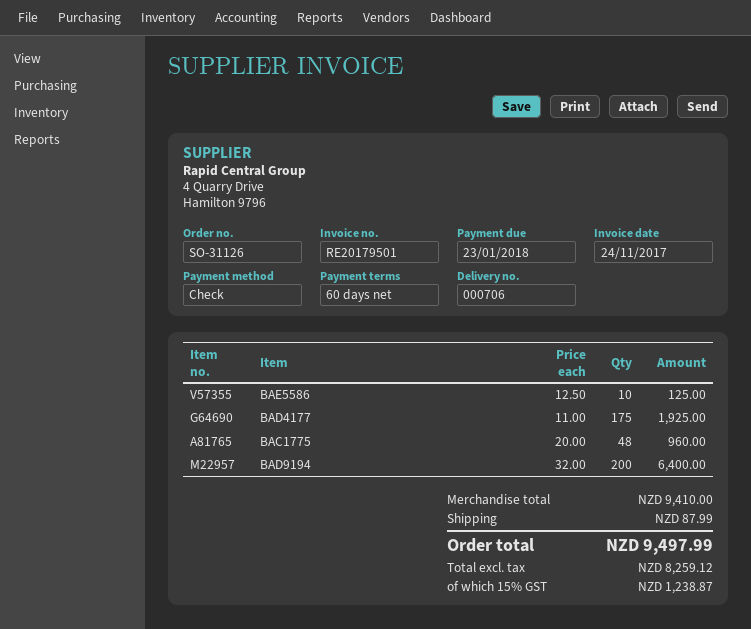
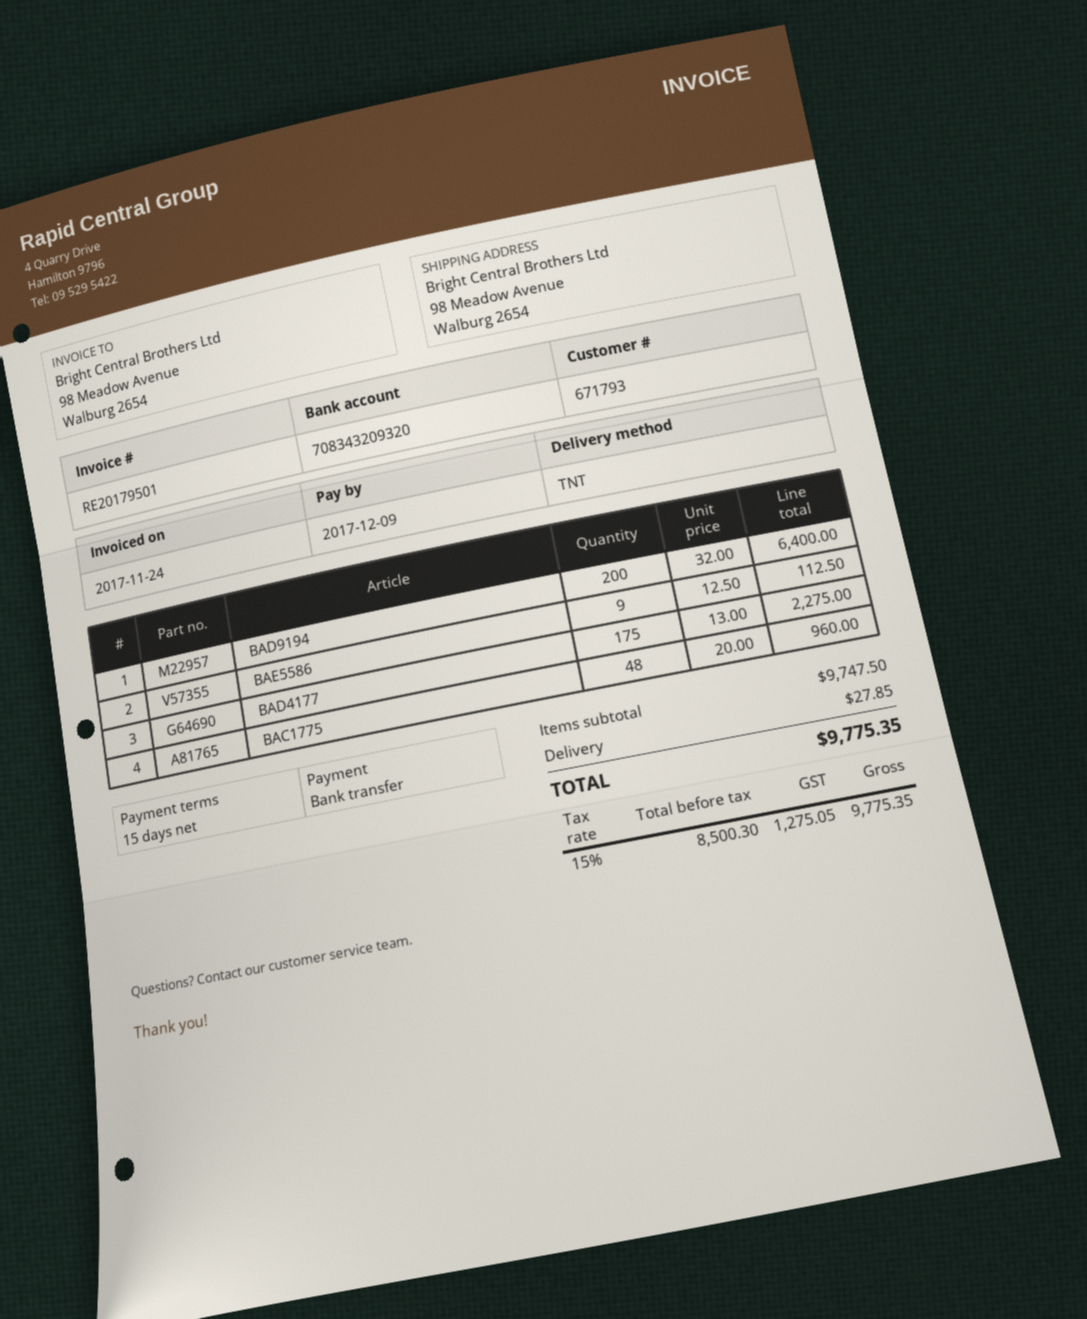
payment terms: 60 days -> 15 days
due date: 2018-01-23 -> 2017-12-09
payment method: cheque -> bank transfer
BAE5586: 10 x 12.50 = 125.00 -> 9 x 12.50 = 112.50
BAD4177: 175 x 11.00 = 1925.00 -> 175 x 13.00 = 2275.00
subtotal: 9410.00 -> 9747.50
shipping: 87.99 -> 27.85
net: 8259.12 -> 8500.30
tax: 15% = 1238.87 -> 15% = 1275.05
total: 9497.99 -> 9775.35

